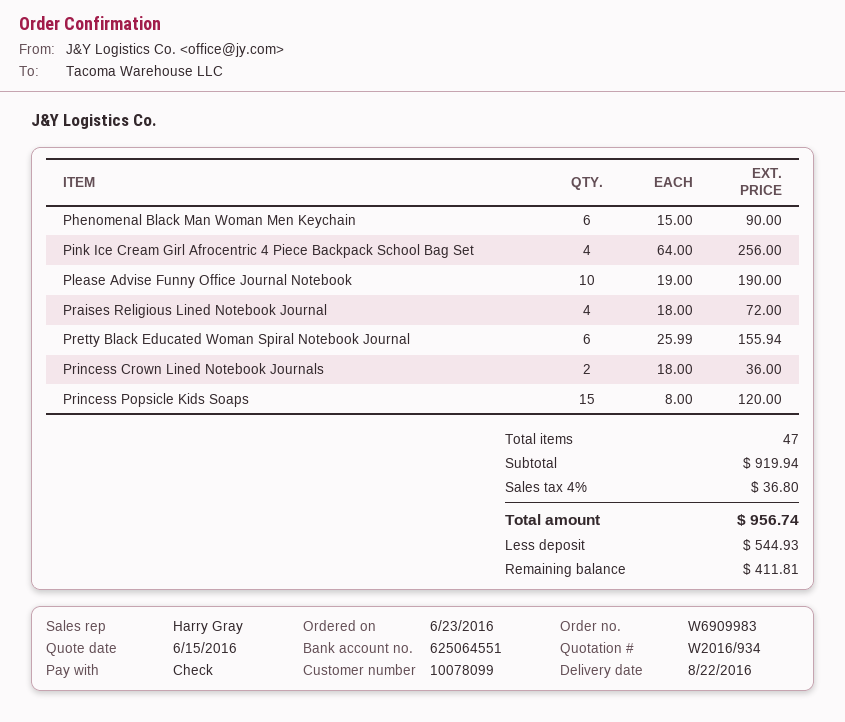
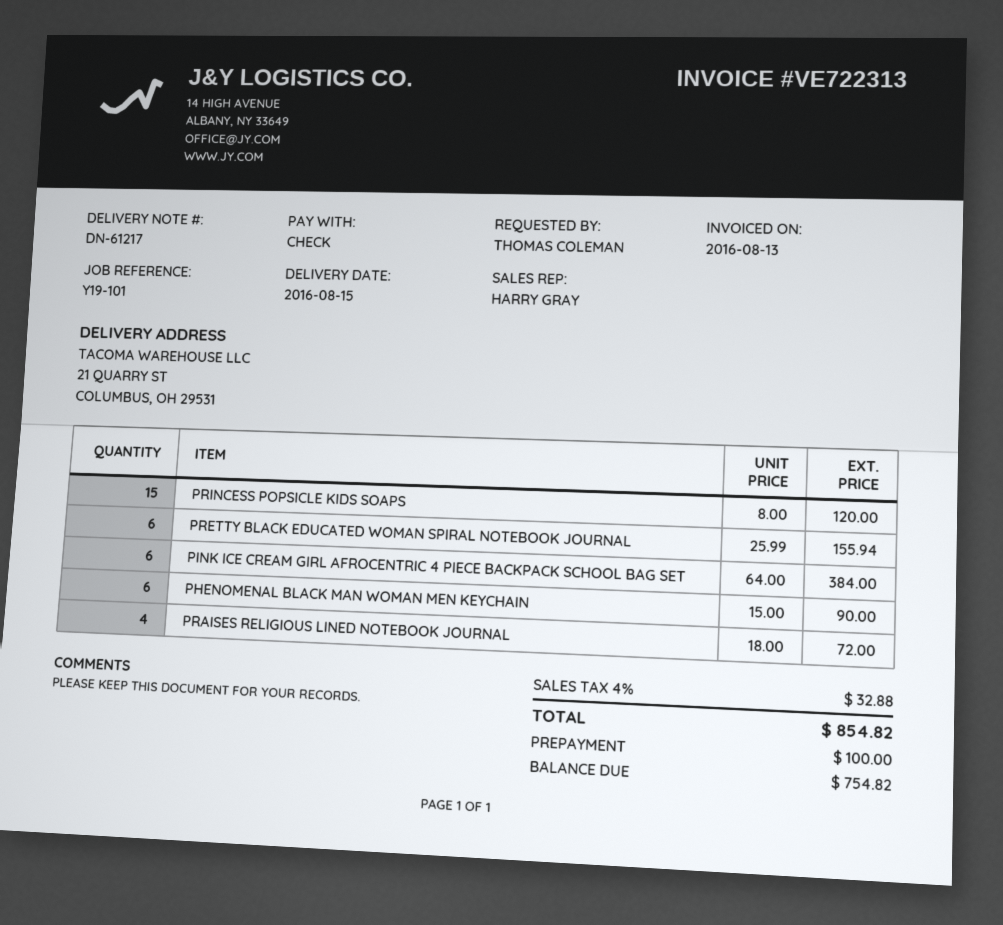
delivery date: 2016-08-22 -> 2016-08-15
Pink Ice Cream Girl Afrocentric 4 Piece Backpack School Bag Set: 4 x 64.00 = 256.00 -> 6 x 64.00 = 384.00
Please Advise Funny Office Journal Notebook: 10 x 19.00 = 190.00 -> none
Princess Crown Lined Notebook Journals: 2 x 18.00 = 36.00 -> none
tax: 4% = 36.80 -> 4% = 32.88
total: 956.74 -> 854.82
deposit: 544.93 -> 100.00
balance: 411.81 -> 754.82

